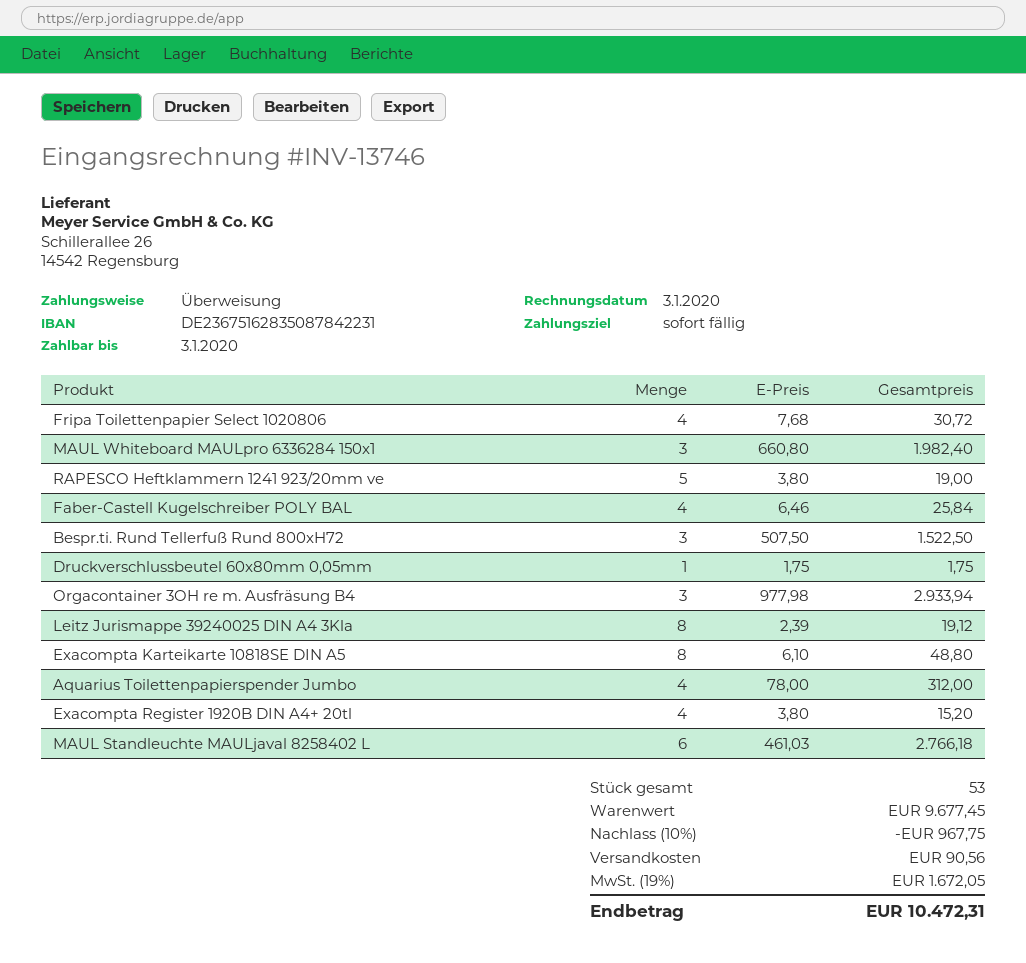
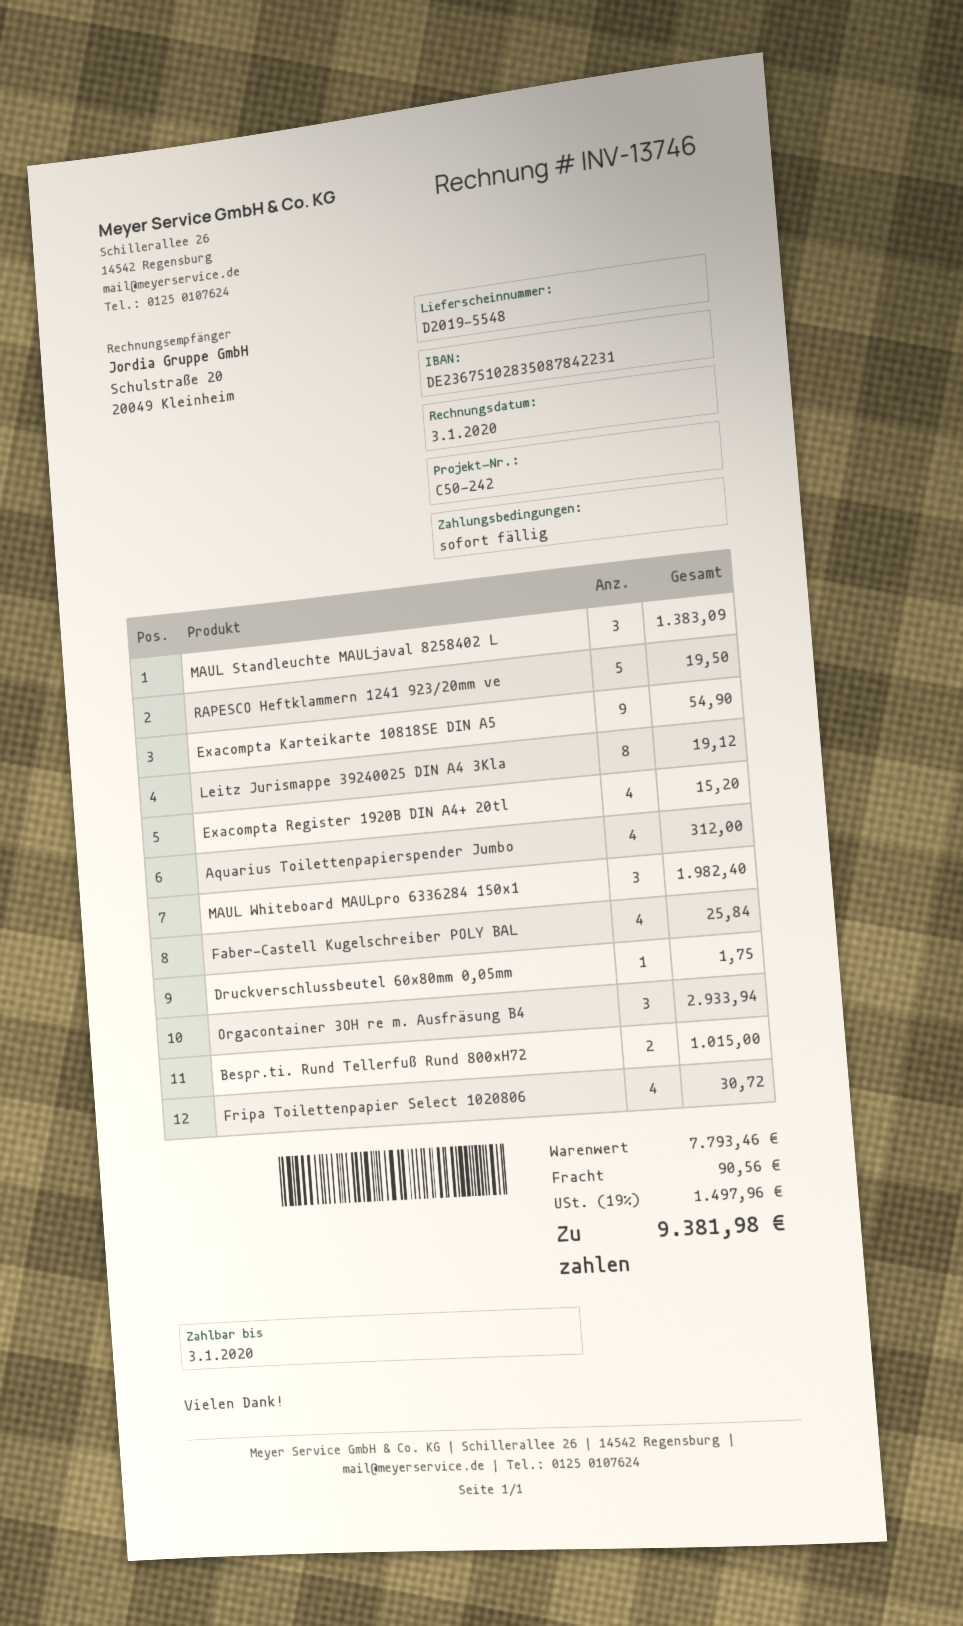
bank account: DE23675162835087842231 -> DE23675102835087842231
RAPESCO Heftklammern 1241 923/20mm ve: 5 for 19.00 -> 5 for 19.50
Bespr.ti. Rund Tellerfuß Rund 800xH72: 3 for 1522.50 -> 2 for 1015.00
Exacompta Karteikarte 10818SE DIN A5: 8 for 48.80 -> 9 for 54.90
MAUL Standleuchte MAULjaval 8258402 L: 6 for 2766.18 -> 3 for 1383.09
subtotal: 9677.45 -> 7793.46
discount: 10% = 967.75 -> none
tax: 19% = 1672.05 -> 19% = 1497.96
total: 10472.31 -> 9381.98

